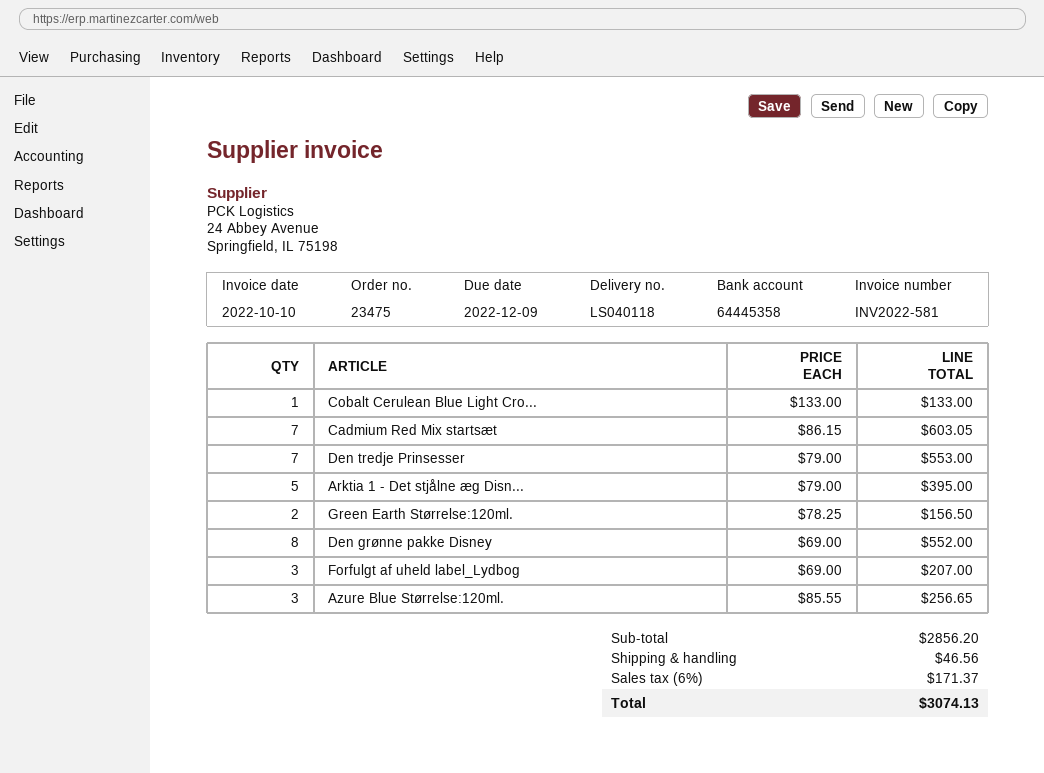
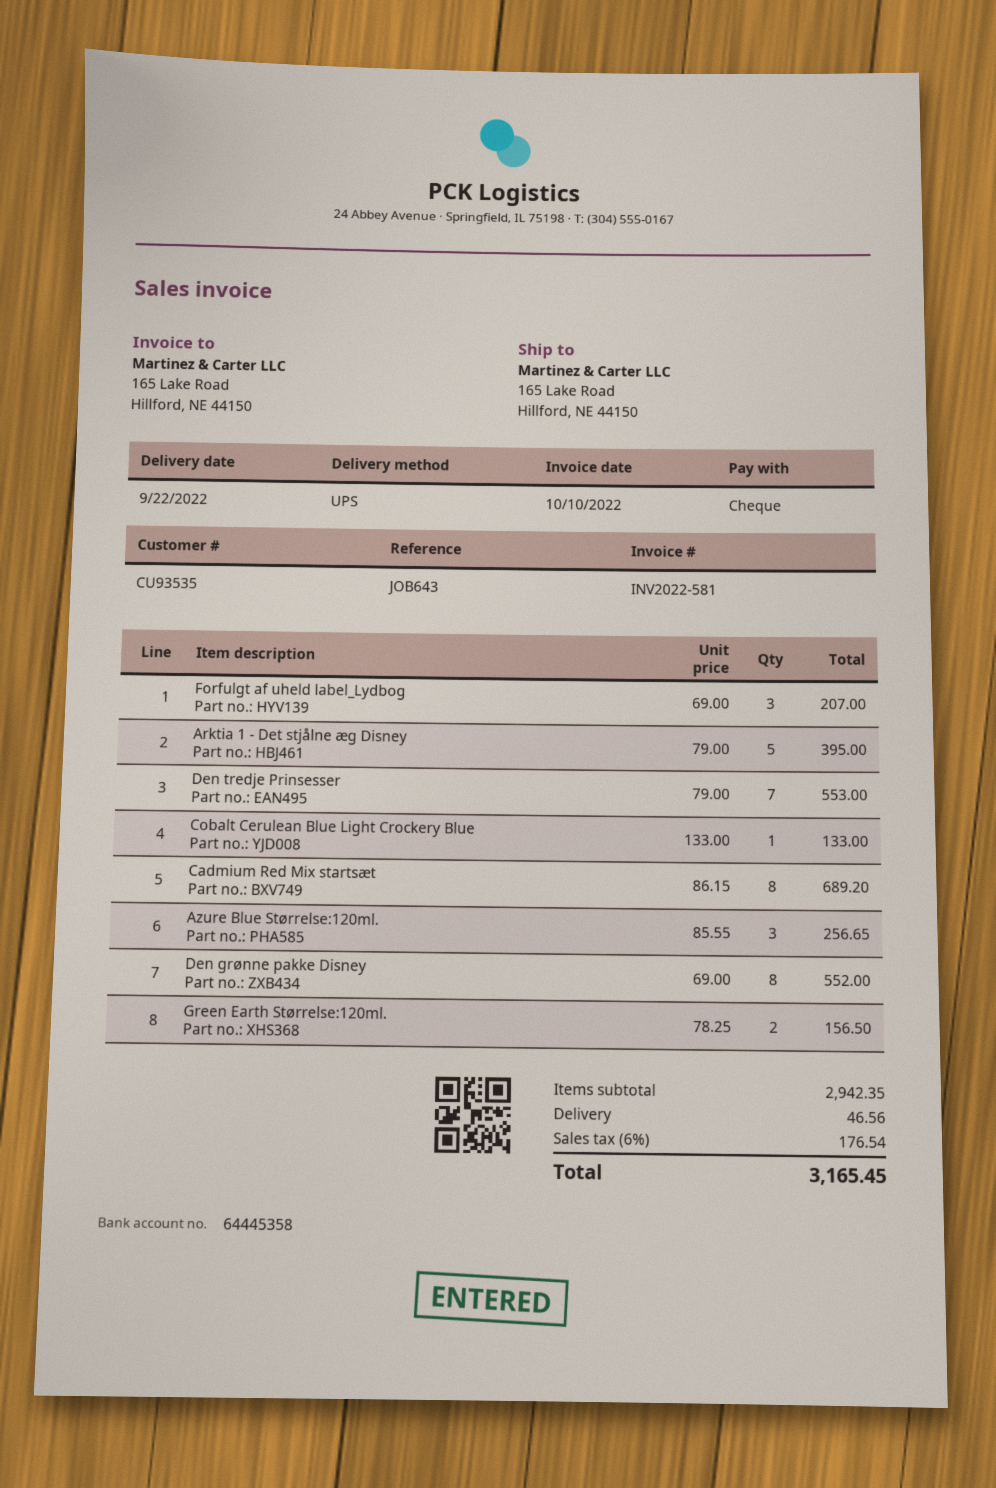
Cadmium Red Mix startsæt: 7 x 86.15 = 603.05 -> 8 x 86.15 = 689.20
subtotal: 2856.20 -> 2942.35
tax: 6% = 171.37 -> 6% = 176.54
total: 3074.13 -> 3165.45

